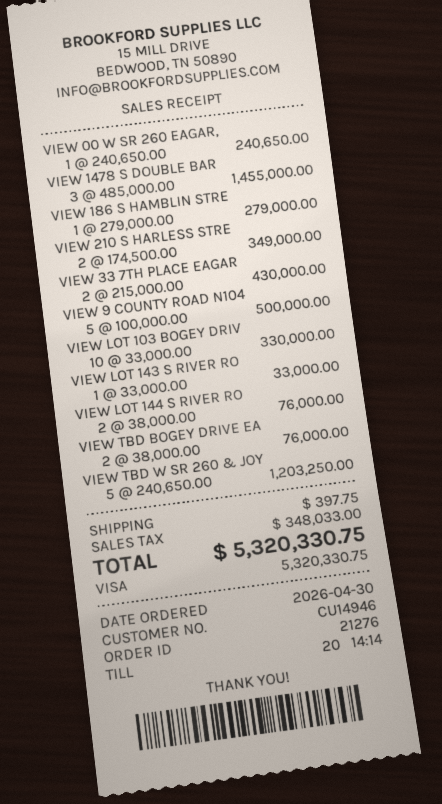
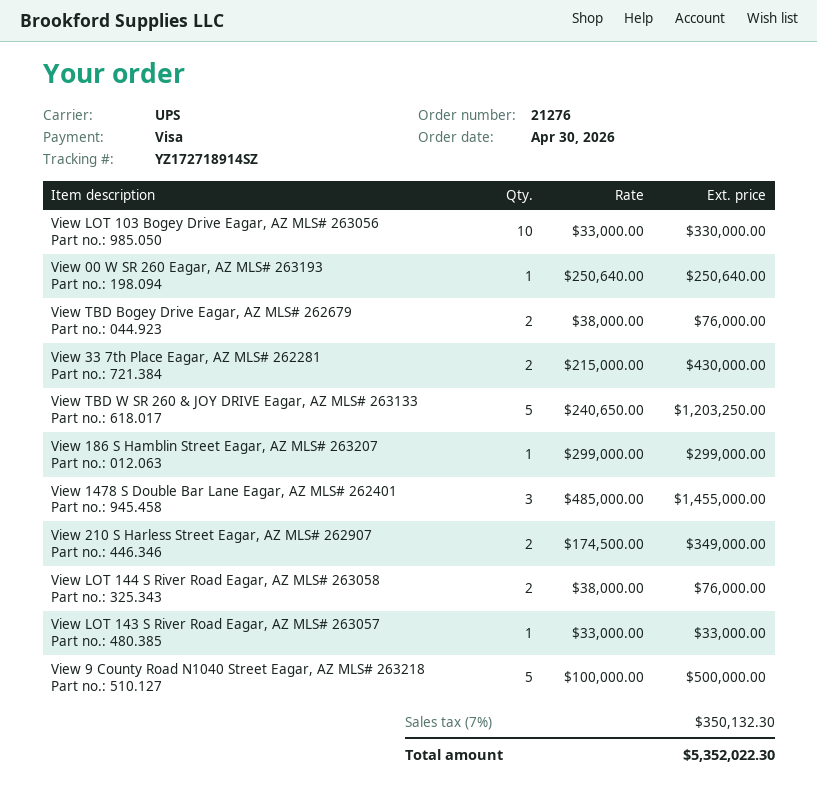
VIEW 00 W SR 260 EAGAR,: 1 x 240650.00 = 240650.00 -> 1 x 250640.00 = 250640.00
VIEW 186 S HAMBLIN STRE: 1 x 279000.00 = 279000.00 -> 1 x 299000.00 = 299000.00
shipping: 397.75 -> none
tax: 348033.00 -> 350132.30
total: 5320330.75 -> 5352022.30

